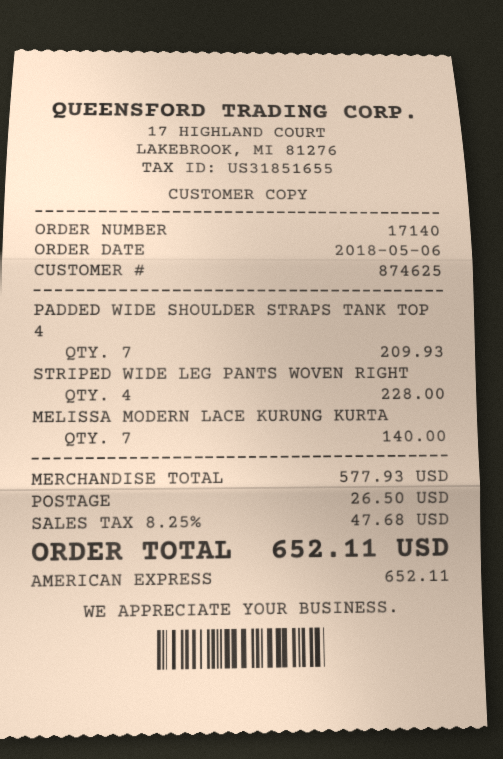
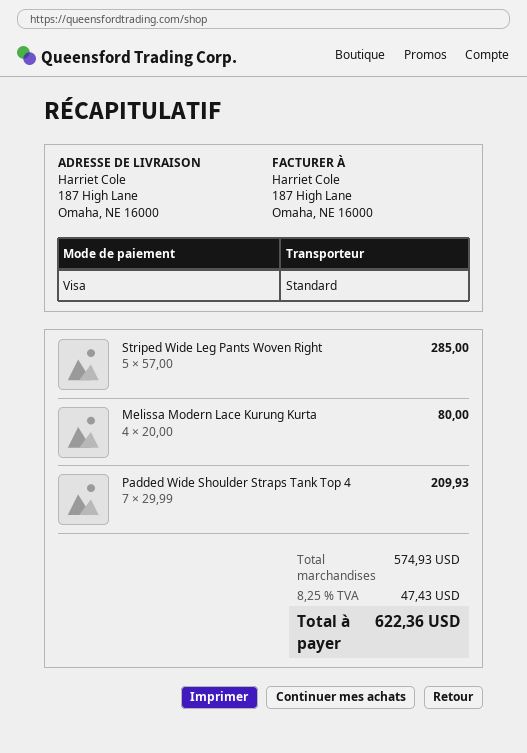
payment method: American Express -> Visa
STRIPED WIDE LEG PANTS WOVEN RIGHT: 4 for 228.00 -> 5 for 285.00
MELISSA MODERN LACE KURUNG KURTA: 7 for 140.00 -> 4 for 80.00
subtotal: 577.93 -> 574.93
shipping: 26.50 -> none
tax: 8.25% = 47.68 -> 8.25% = 47.43
total: 652.11 -> 622.36

